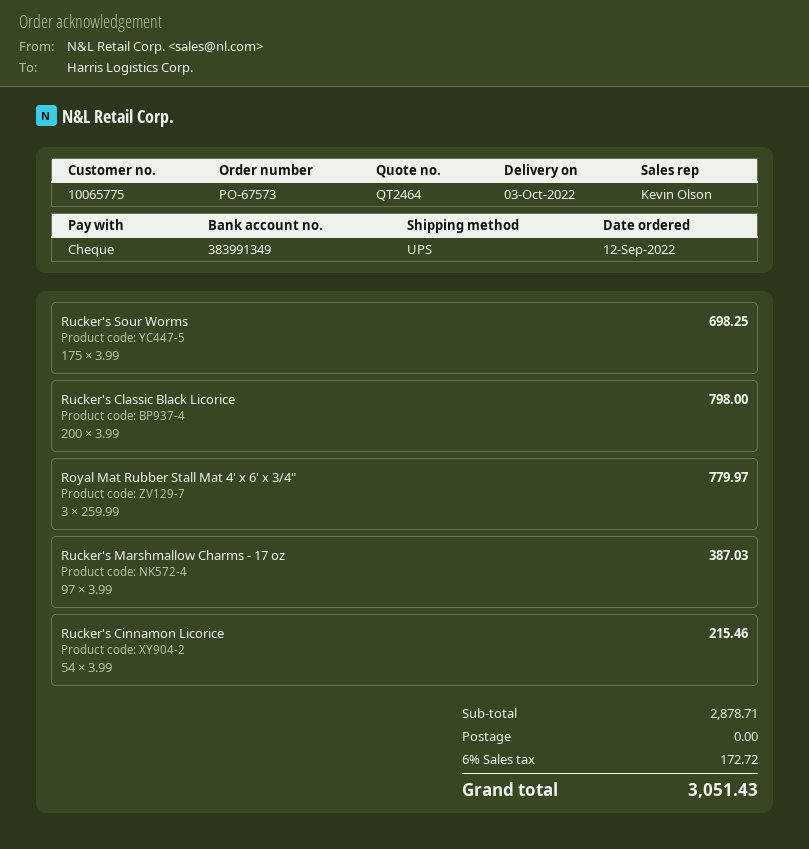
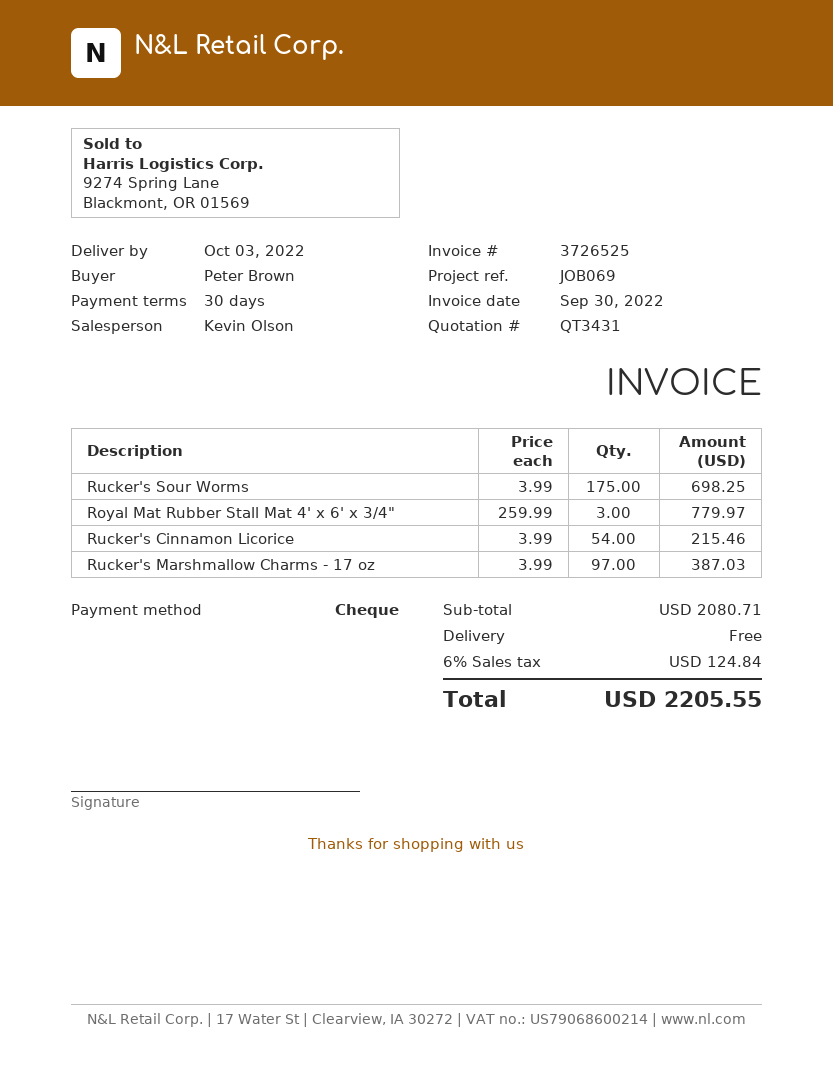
quote number: QT2464 -> QT3431
Rucker's Classic Black Licorice: 200 x 3.99 = 798.00 -> none
subtotal: 2878.71 -> 2080.71
tax: 6% = 172.72 -> 6% = 124.84
total: 3051.43 -> 2205.55

